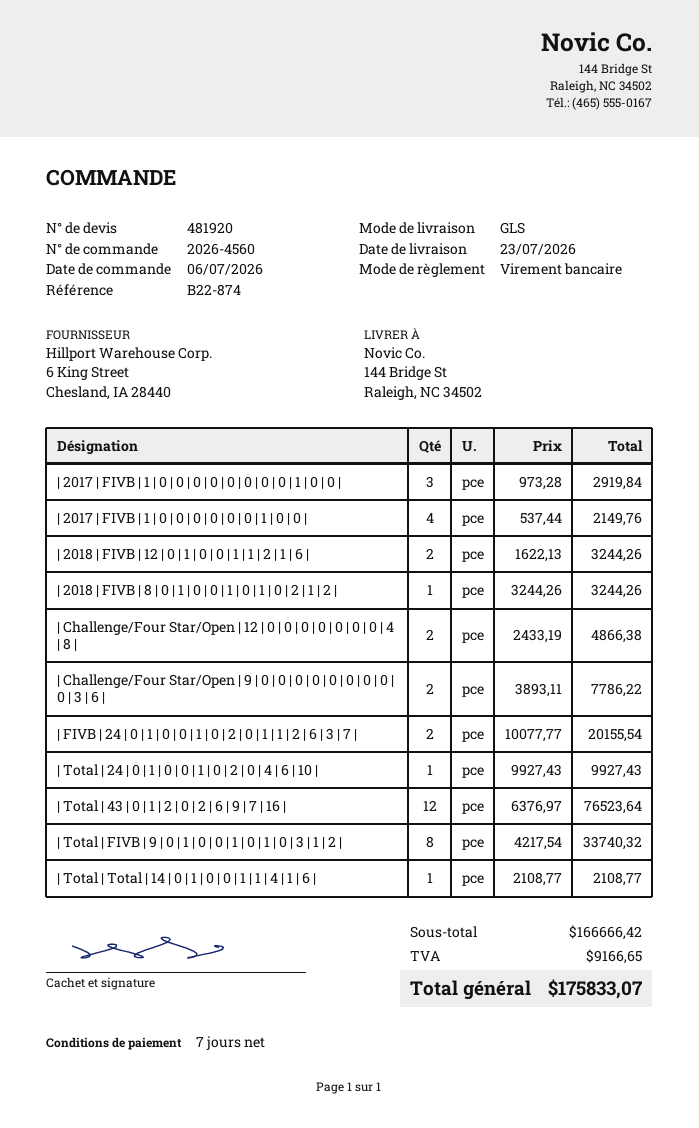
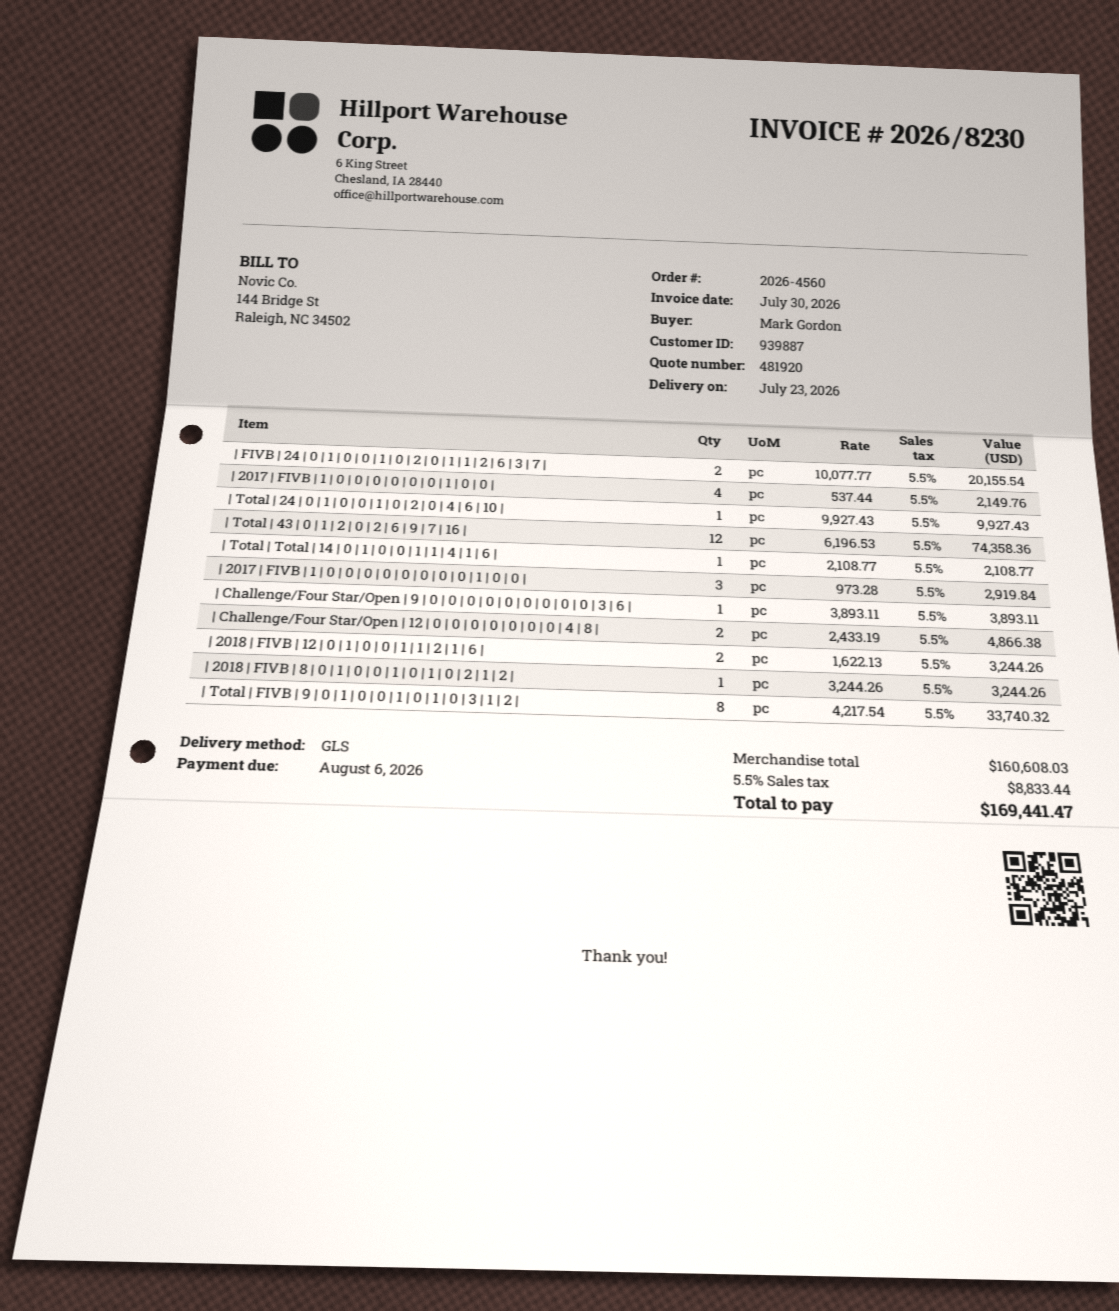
| Challenge/Four Star/Open | 9 | 0 | 0 | 0 | 0 | 0 | 0 | 0 | 0 | 0 | 3 | 6 |: 2 x 3893.11 = 7786.22 -> 1 x 3893.11 = 3893.11
| Total | 43 | 0 | 1 | 2 | 0 | 2 | 6 | 9 | 7 | 16 |: 12 x 6376.97 = 76523.64 -> 12 x 6196.53 = 74358.36
subtotal: 166666.42 -> 160608.03
tax: 9166.65 -> 8833.44
total: 175833.07 -> 169441.47

